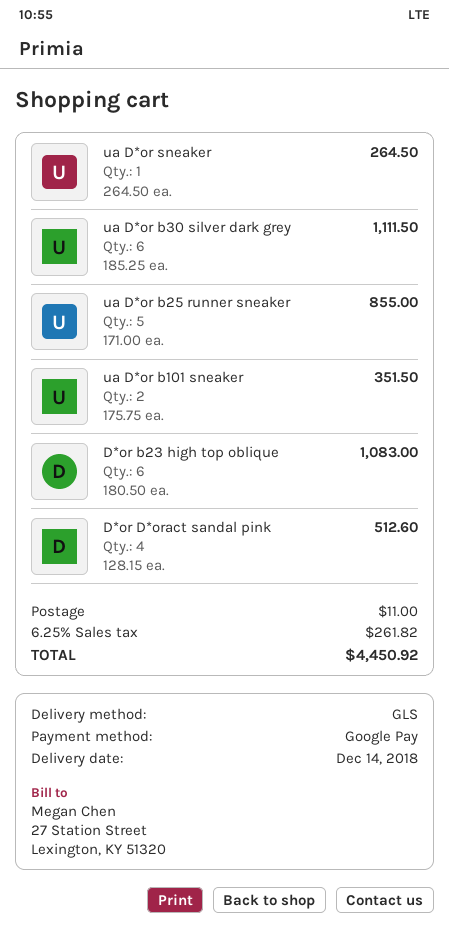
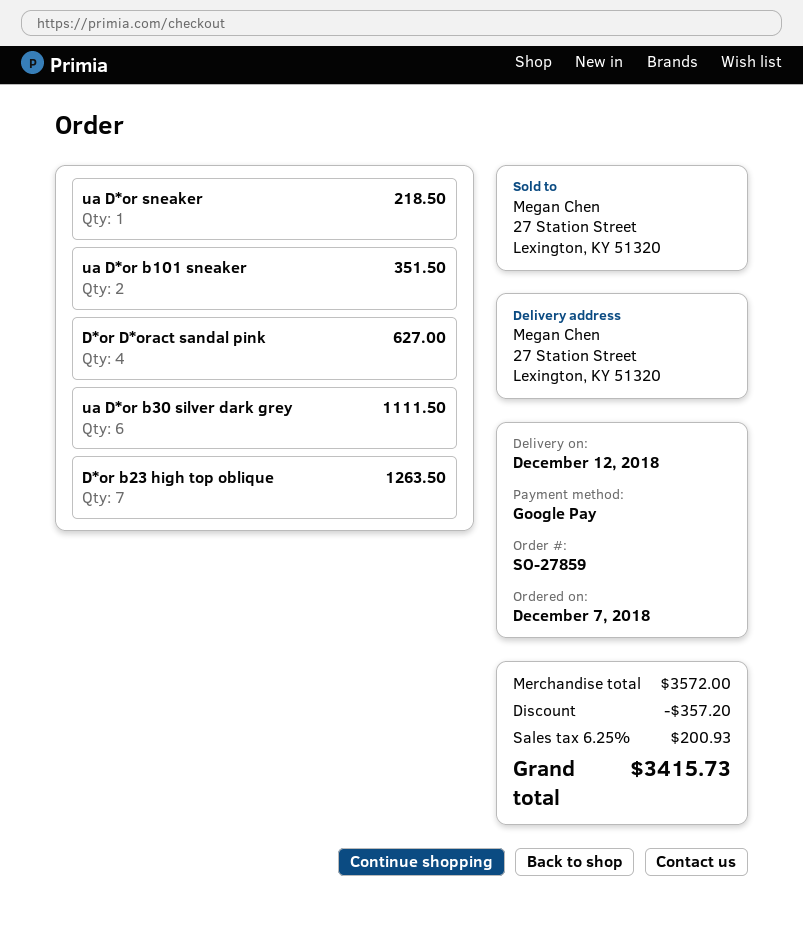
delivery date: 2018-12-14 -> 2018-12-12
ua D*or sneaker: 1 for 264.50 -> 1 for 218.50
ua D*or b25 runner sneaker: 5 for 855.00 -> none
D*or b23 high top oblique: 6 for 1083.00 -> 7 for 1263.50
D*or D*oract sandal pink: 4 for 512.60 -> 4 for 627.00
discount: none -> 357.20
shipping: 11.00 -> none
tax: 6.25% = 261.82 -> 6.25% = 200.93
total: 4450.92 -> 3415.73

